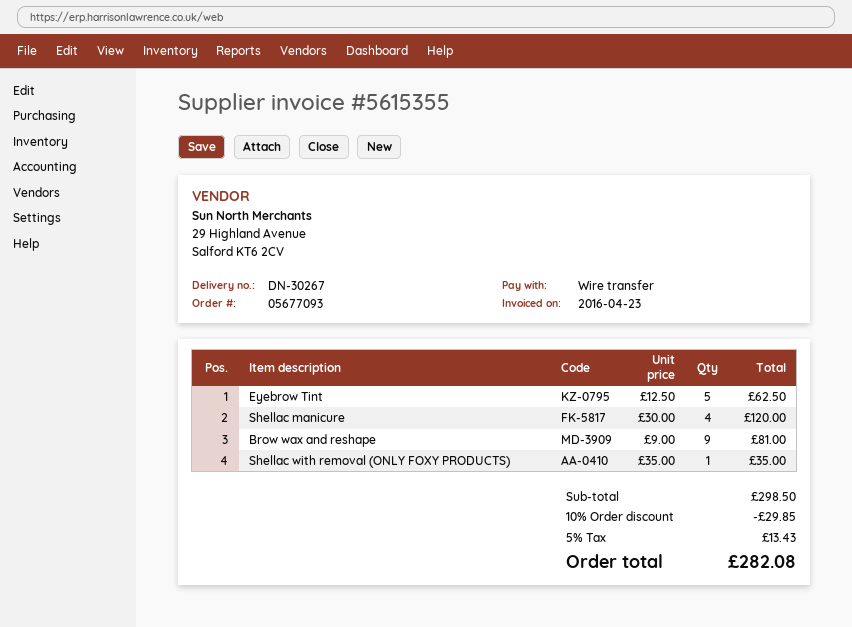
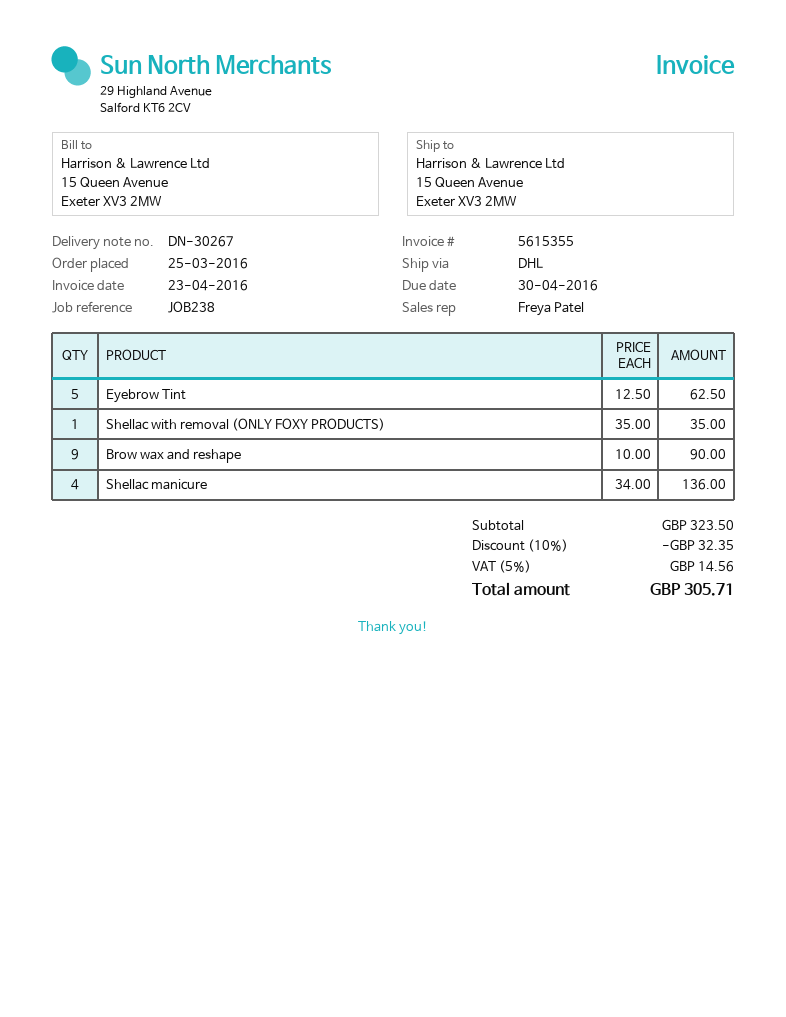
Shellac manicure: 4 x 30.00 = 120.00 -> 4 x 34.00 = 136.00
Brow wax and reshape: 9 x 9.00 = 81.00 -> 9 x 10.00 = 90.00
subtotal: 298.50 -> 323.50
discount: 10% = 29.85 -> 10% = 32.35
tax: 5% = 13.43 -> 5% = 14.56
total: 282.08 -> 305.71

